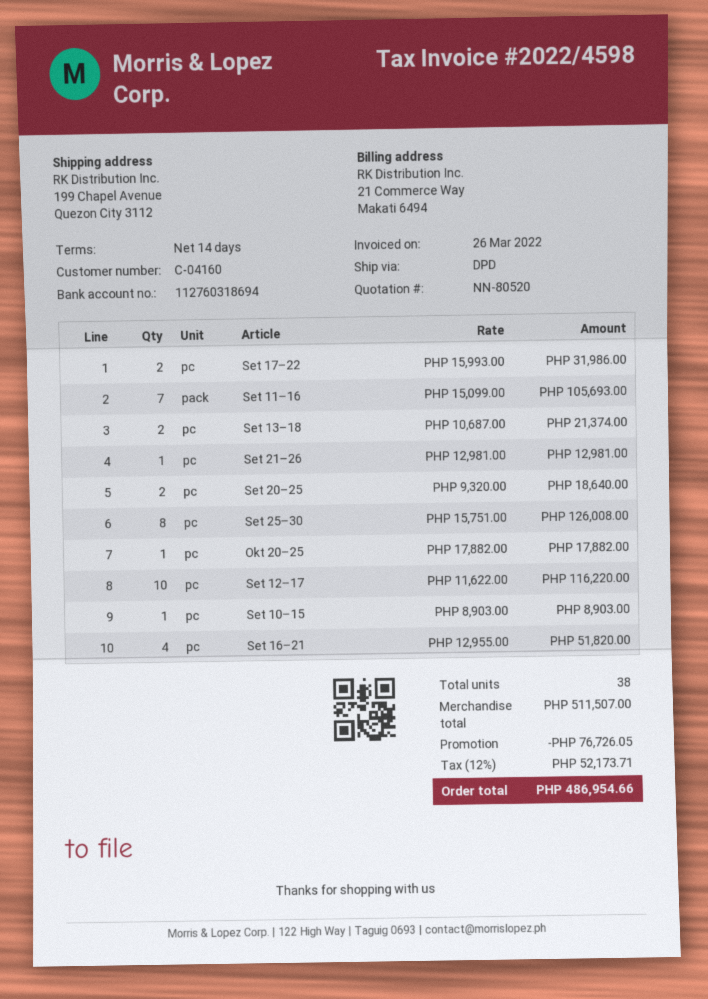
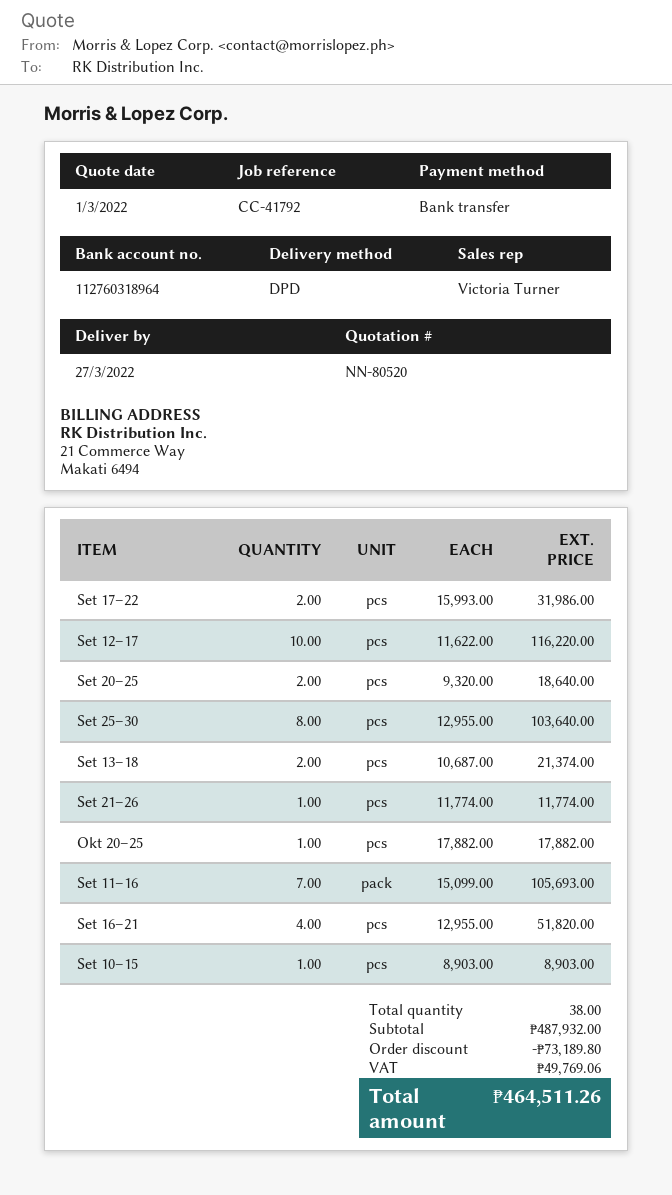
bank account: 112760318694 -> 112760318964
Set 21–26: 1 x 12981.00 = 12981.00 -> 1 x 11774.00 = 11774.00
Set 25–30: 8 x 15751.00 = 126008.00 -> 8 x 12955.00 = 103640.00
subtotal: 511507.00 -> 487932.00
discount: 76726.05 -> 73189.80
tax: 52173.71 -> 49769.06
total: 486954.66 -> 464511.26

